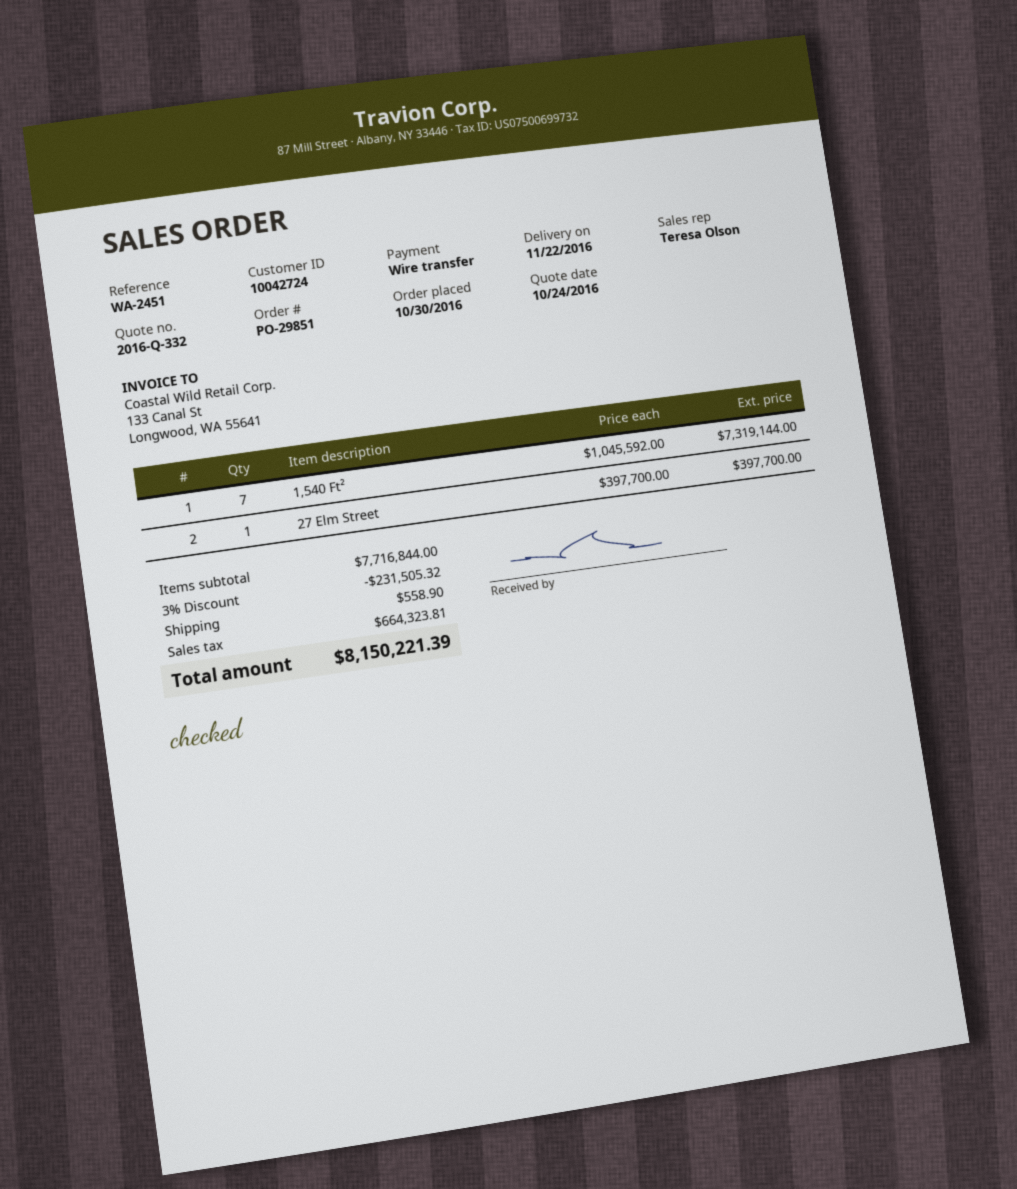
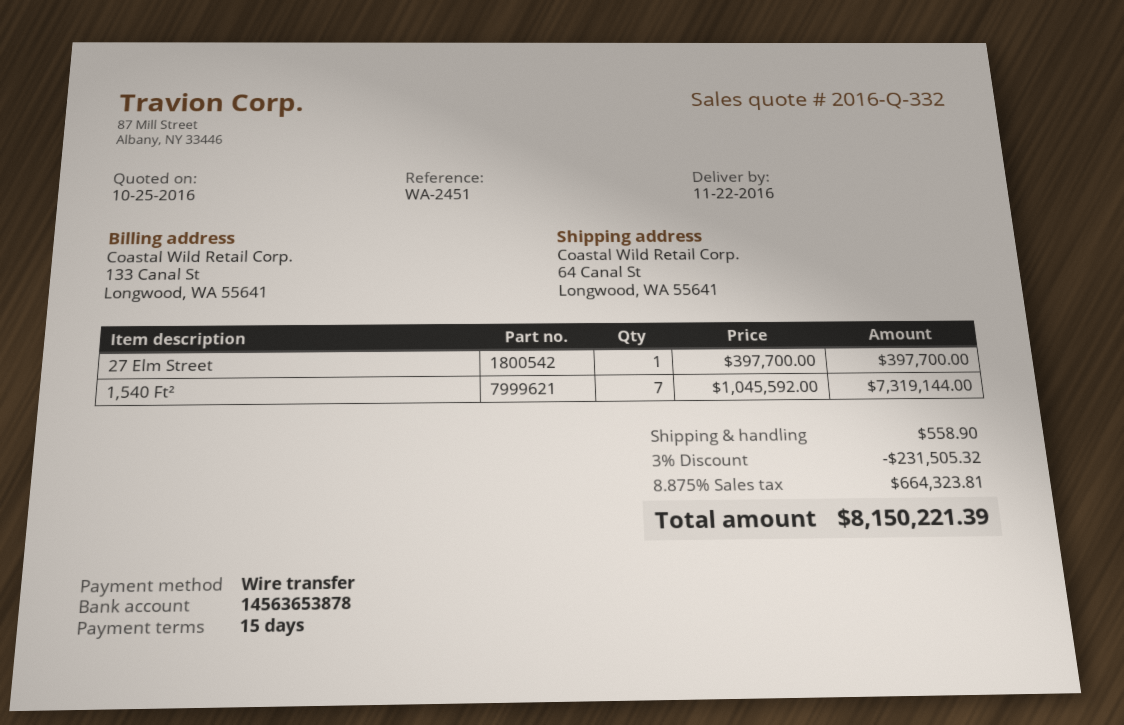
quote date: 2016-10-24 -> 2016-10-25

